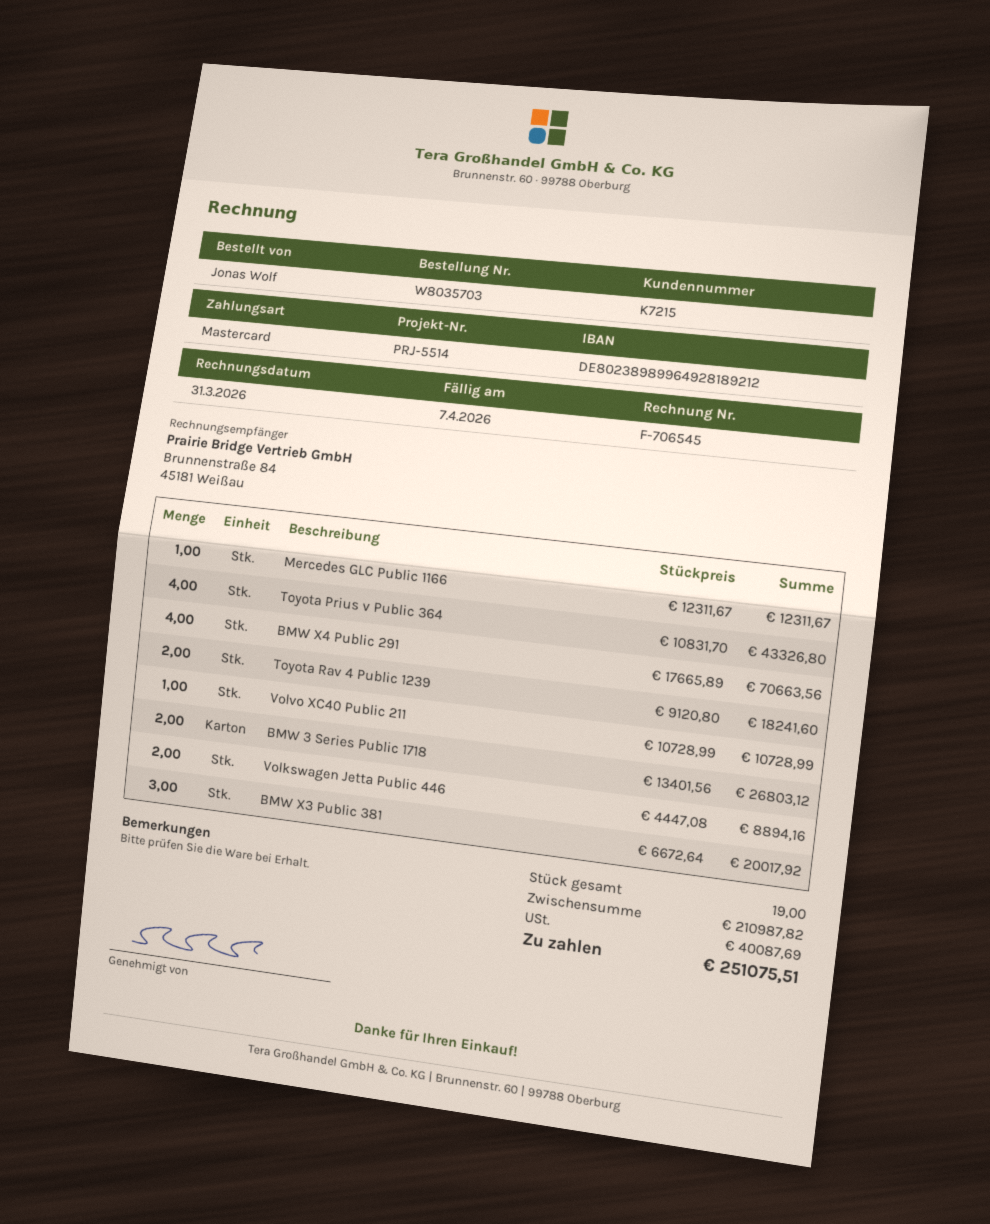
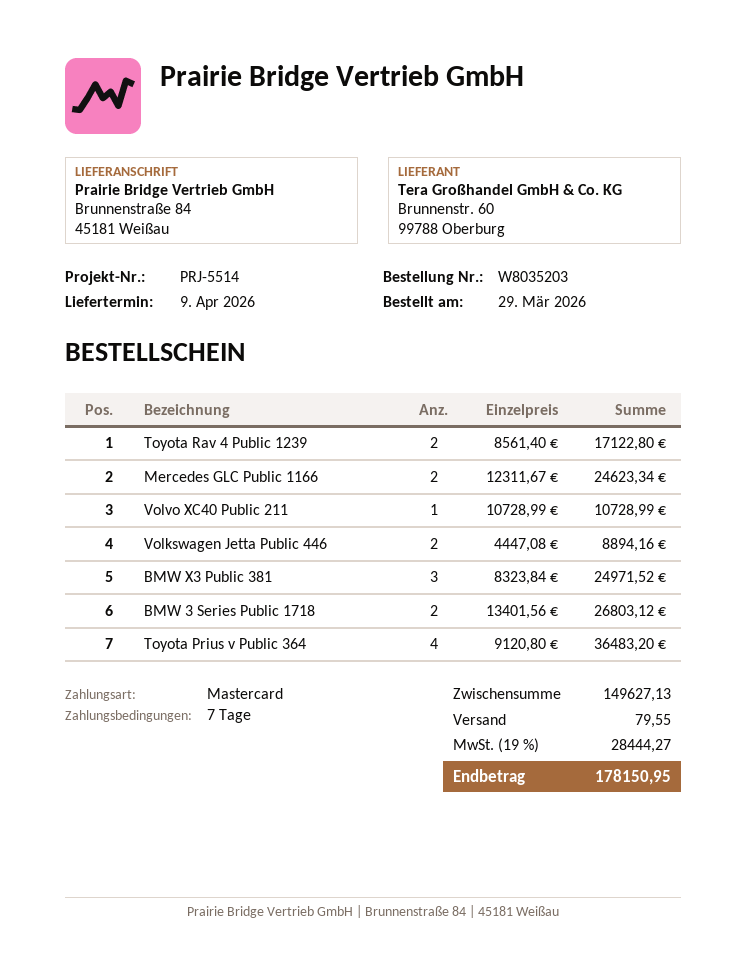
order number: W8035703 -> W8035203
Mercedes GLC Public 1166: 1 x 12311.67 = 12311.67 -> 2 x 12311.67 = 24623.34
Toyota Prius v Public 364: 4 x 10831.70 = 43326.80 -> 4 x 9120.80 = 36483.20
BMW X4 Public 291: 4 x 17665.89 = 70663.56 -> none
Toyota Rav 4 Public 1239: 2 x 9120.80 = 18241.60 -> 2 x 8561.40 = 17122.80
BMW X3 Public 381: 3 x 6672.64 = 20017.92 -> 3 x 8323.84 = 24971.52
subtotal: 210987.82 -> 149627.13
shipping: none -> 79.55
tax: 40087.69 -> 28444.27
total: 251075.51 -> 178150.95

